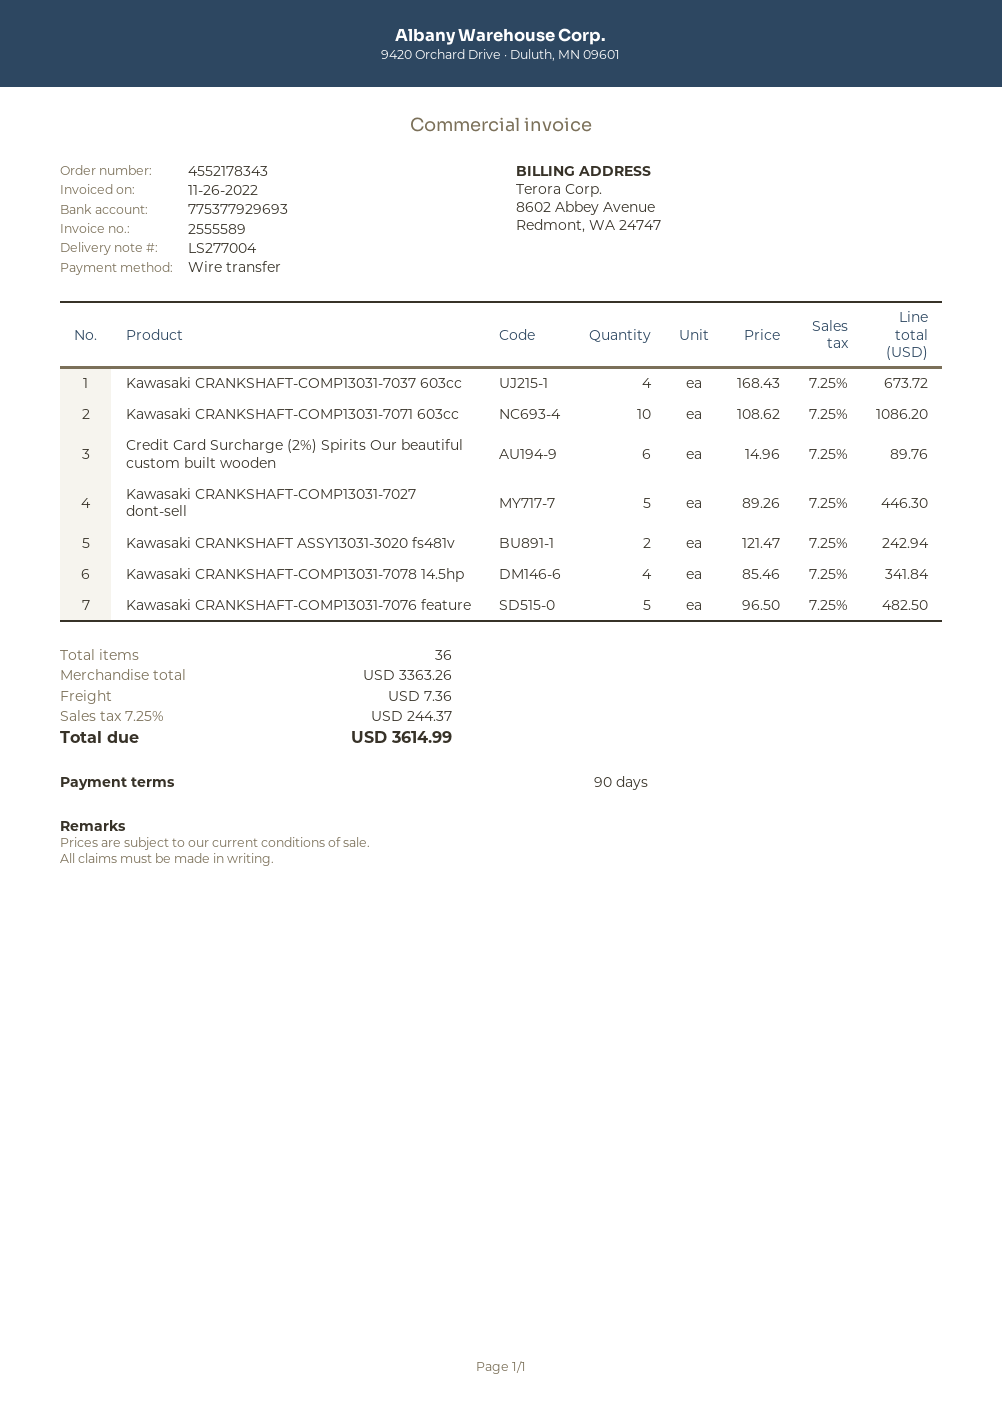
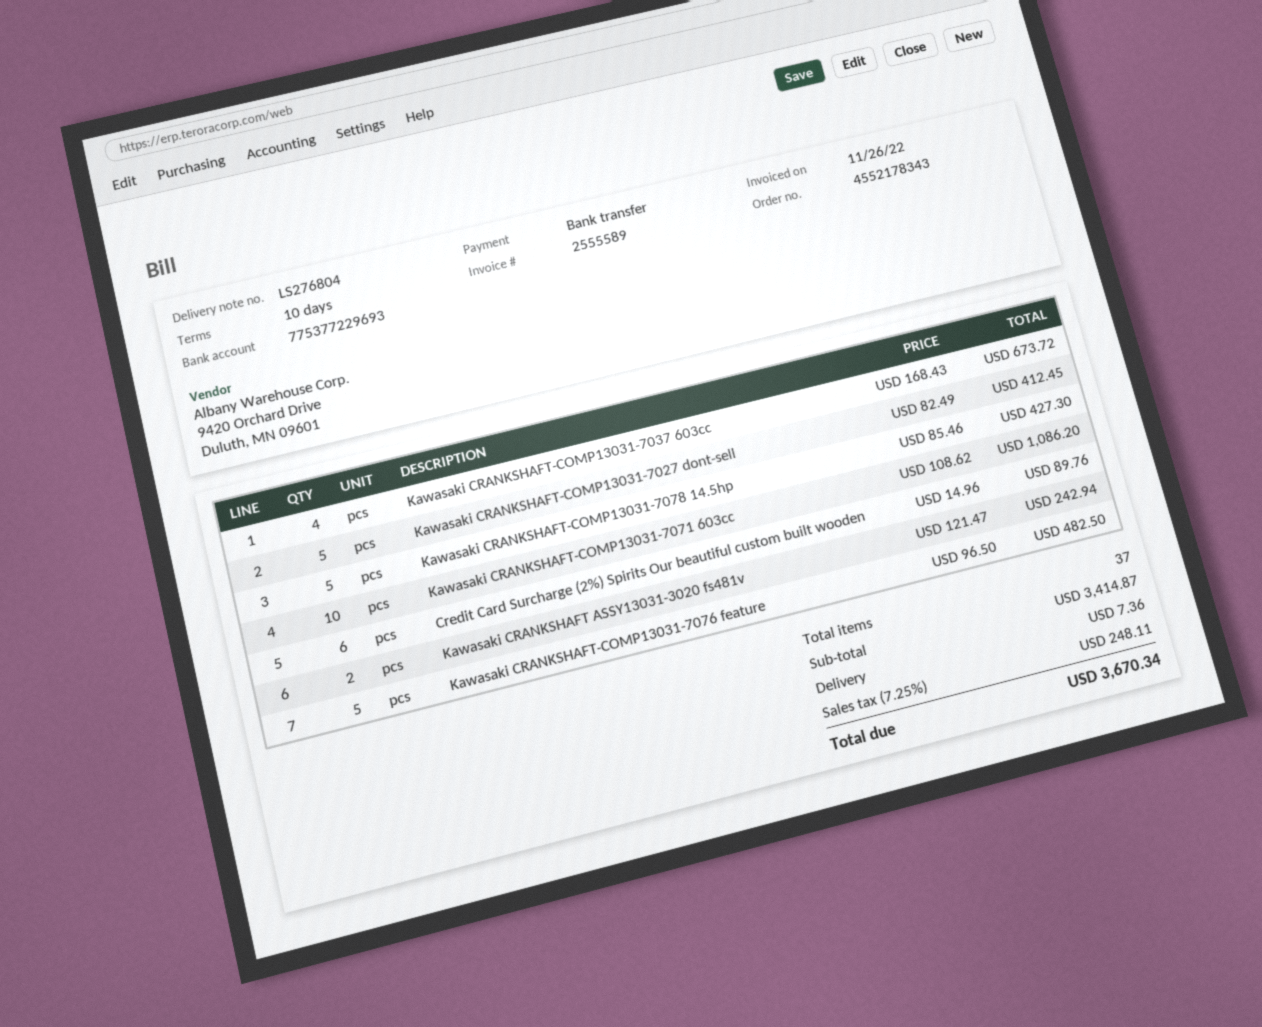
delivery note number: LS277004 -> LS276804
payment terms: 90 days -> 10 days
bank account: 775377929693 -> 775377229693
Kawasaki CRANKSHAFT-COMP13031-7027 dont-sell: 5 x 89.26 = 446.30 -> 5 x 82.49 = 412.45
Kawasaki CRANKSHAFT-COMP13031-7078 14.5hp: 4 x 85.46 = 341.84 -> 5 x 85.46 = 427.30
total quantity: 36 -> 37
subtotal: 3363.26 -> 3414.87
tax: 7.25% = 244.37 -> 7.25% = 248.11
total: 3614.99 -> 3670.34

